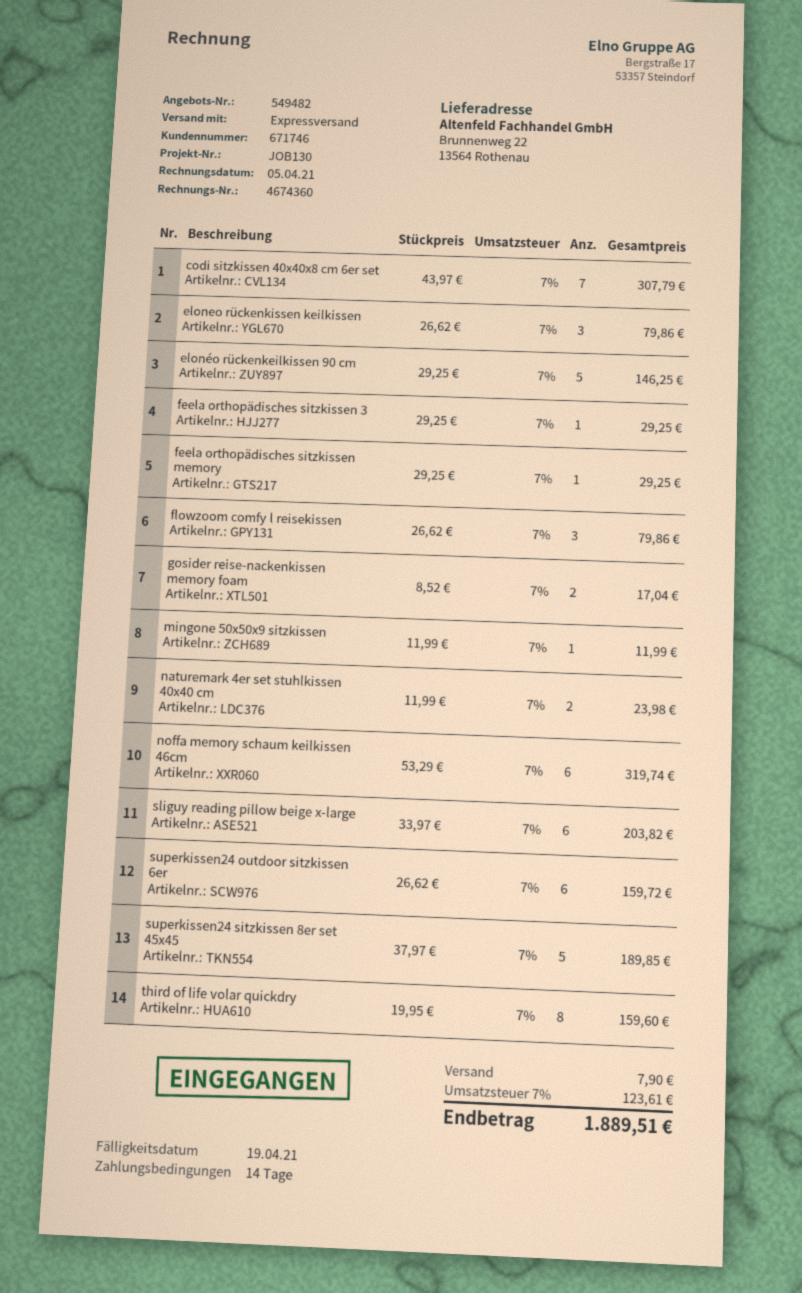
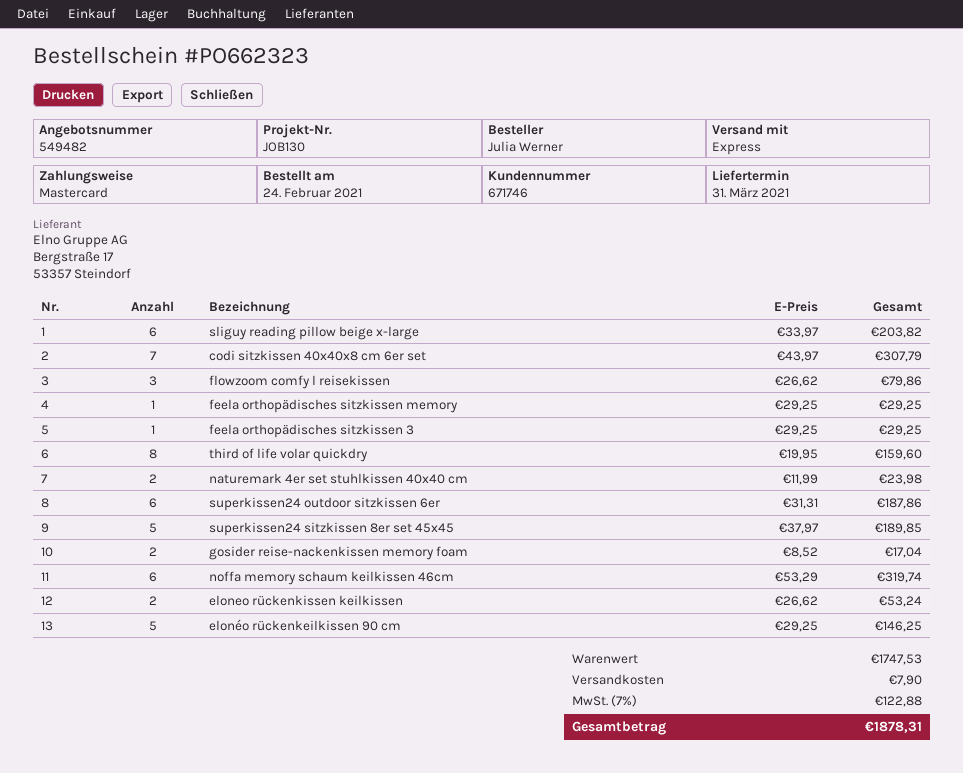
eloneo rückenkissen keilkissen: 3 x 26.62 = 79.86 -> 2 x 26.62 = 53.24
mingone 50x50x9 sitzkissen: 1 x 11.99 = 11.99 -> none
superkissen24 outdoor sitzkissen 6er: 6 x 26.62 = 159.72 -> 6 x 31.31 = 187.86
tax: 7% = 123.61 -> 7% = 122.88
total: 1889.51 -> 1878.31

